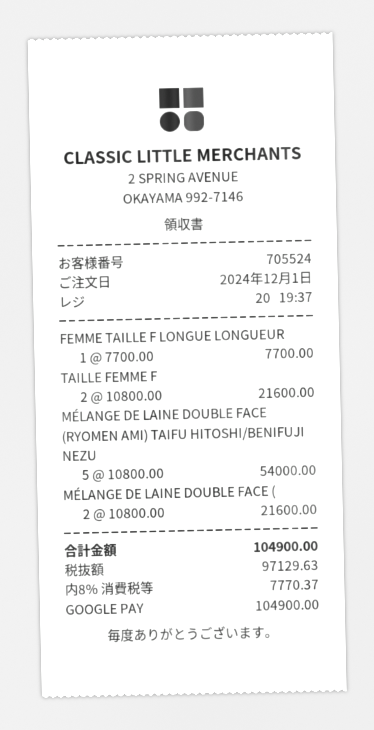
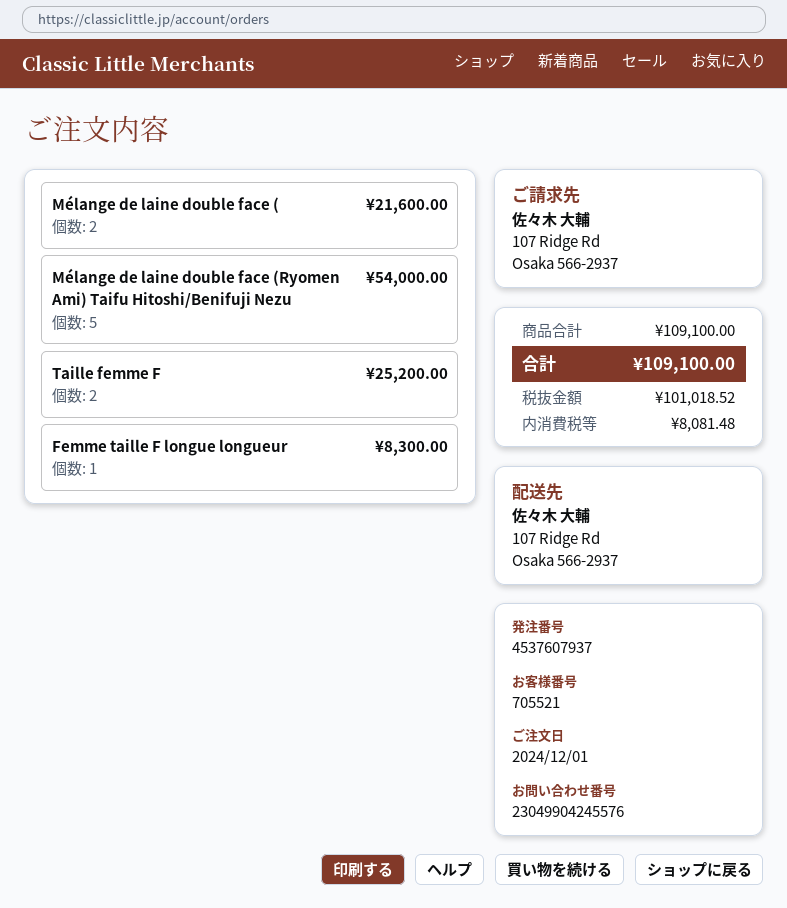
customer number: 705524 -> 705521
FEMME TAILLE F LONGUE LONGUEUR: 1 for 7700.00 -> 1 for 8300.00
TAILLE FEMME F: 2 for 21600.00 -> 2 for 25200.00
net: 97129.63 -> 101018.52
tax: 7770.37 -> 8081.48
total: 104900.00 -> 109100.00

